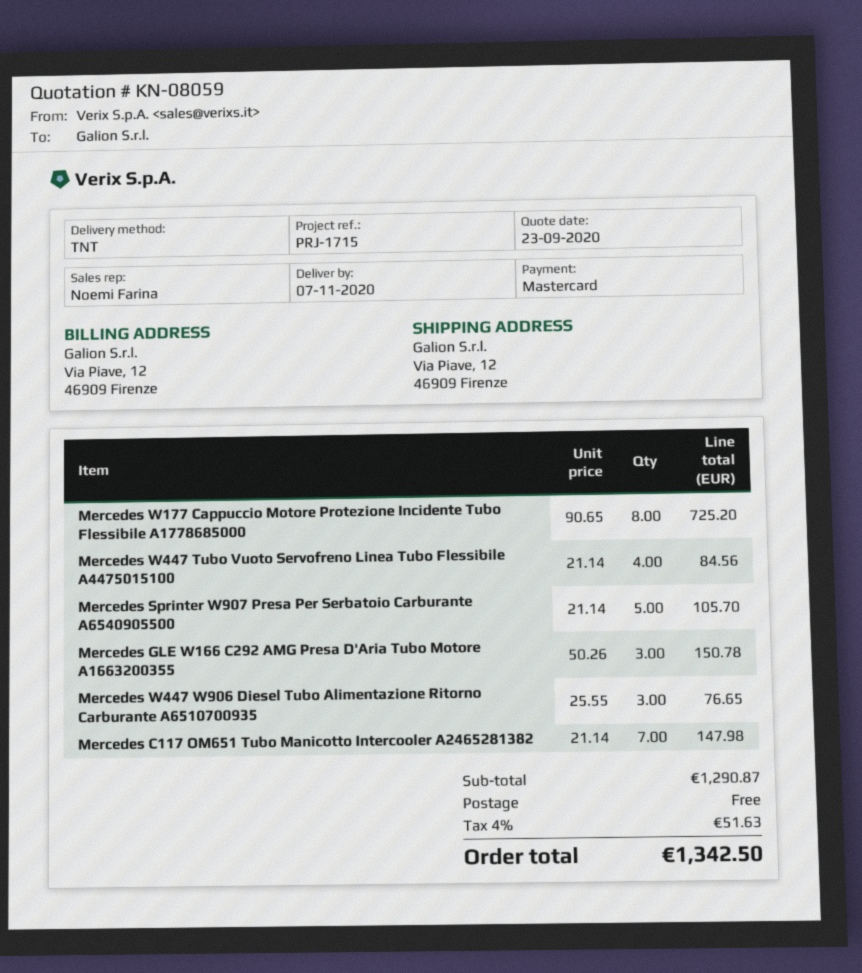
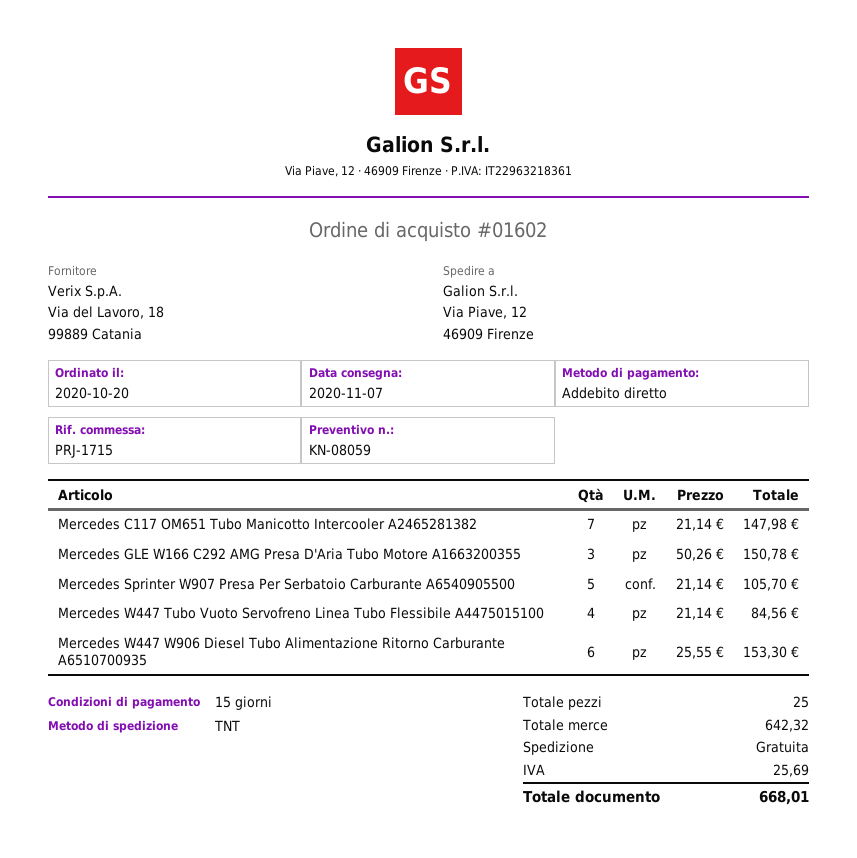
payment method: Mastercard -> direct debit
Mercedes W177 Cappuccio Motore Protezione Incidente Tubo Flessibile A1778685000: 8 x 90.65 = 725.20 -> none
Mercedes W447 W906 Diesel Tubo Alimentazione Ritorno Carburante A6510700935: 3 x 25.55 = 76.65 -> 6 x 25.55 = 153.30
subtotal: 1290.87 -> 642.32
tax: 51.63 -> 25.69
total: 1342.50 -> 668.01

